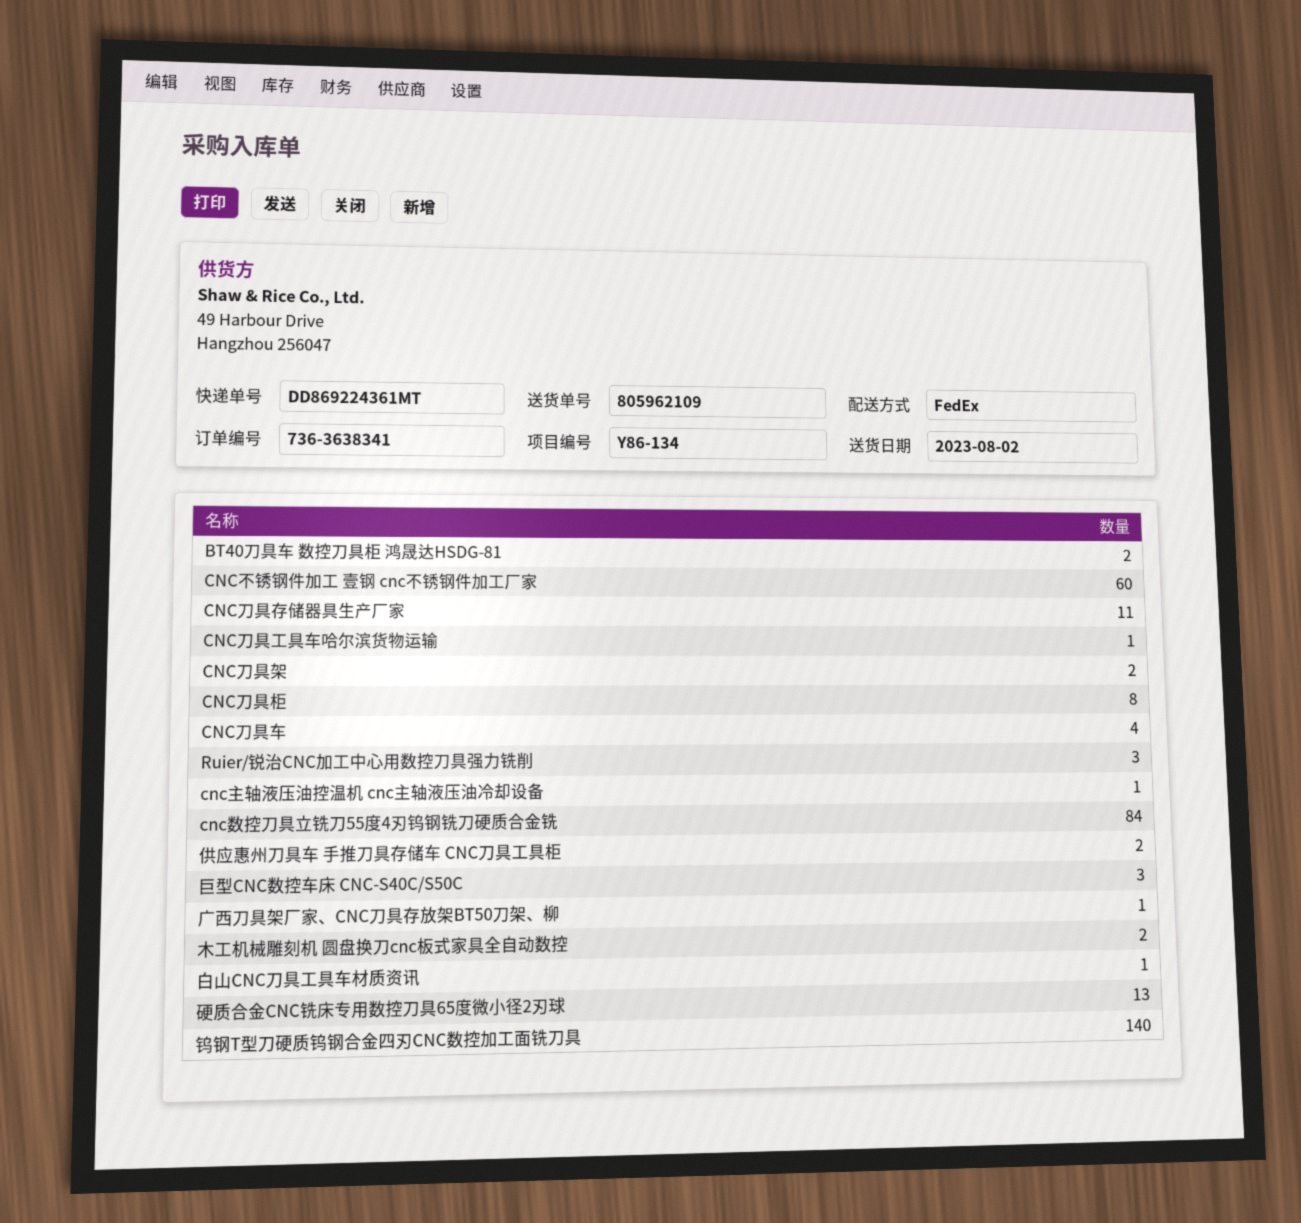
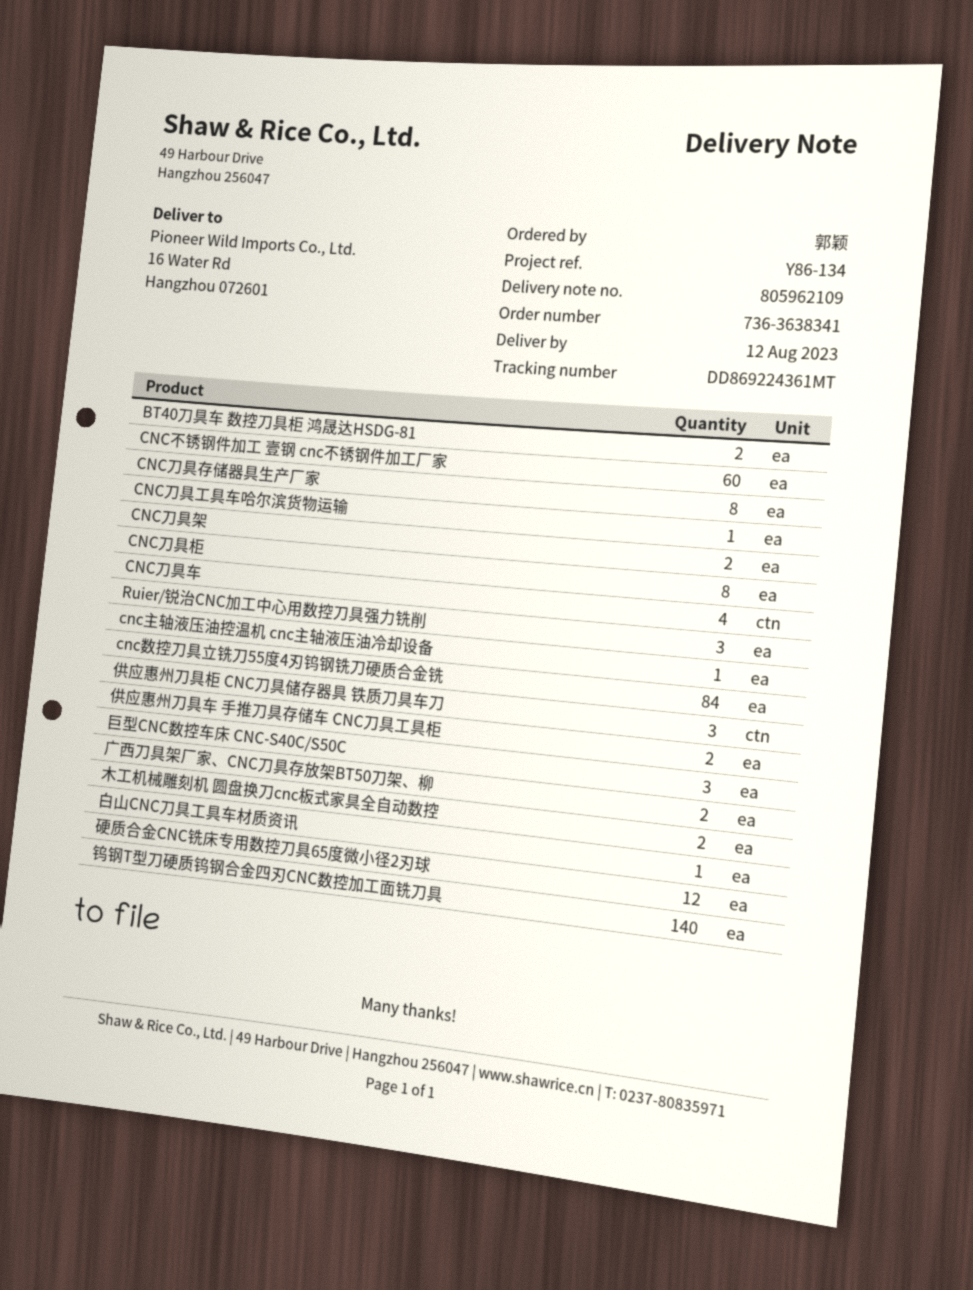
delivery date: 2023-08-02 -> 2023-08-12
CNC刀具存储器具生产厂家: 11 -> 8
广西刀具架厂家、CNC刀具存放架BT50刀架、柳: 1 -> 2
硬质合金CNC铣床专用数控刀具65度微小径2刃球: 13 -> 12
供应惠州刀具柜 CNC刀具储存器具 铁质刀具车刀: none -> 3

